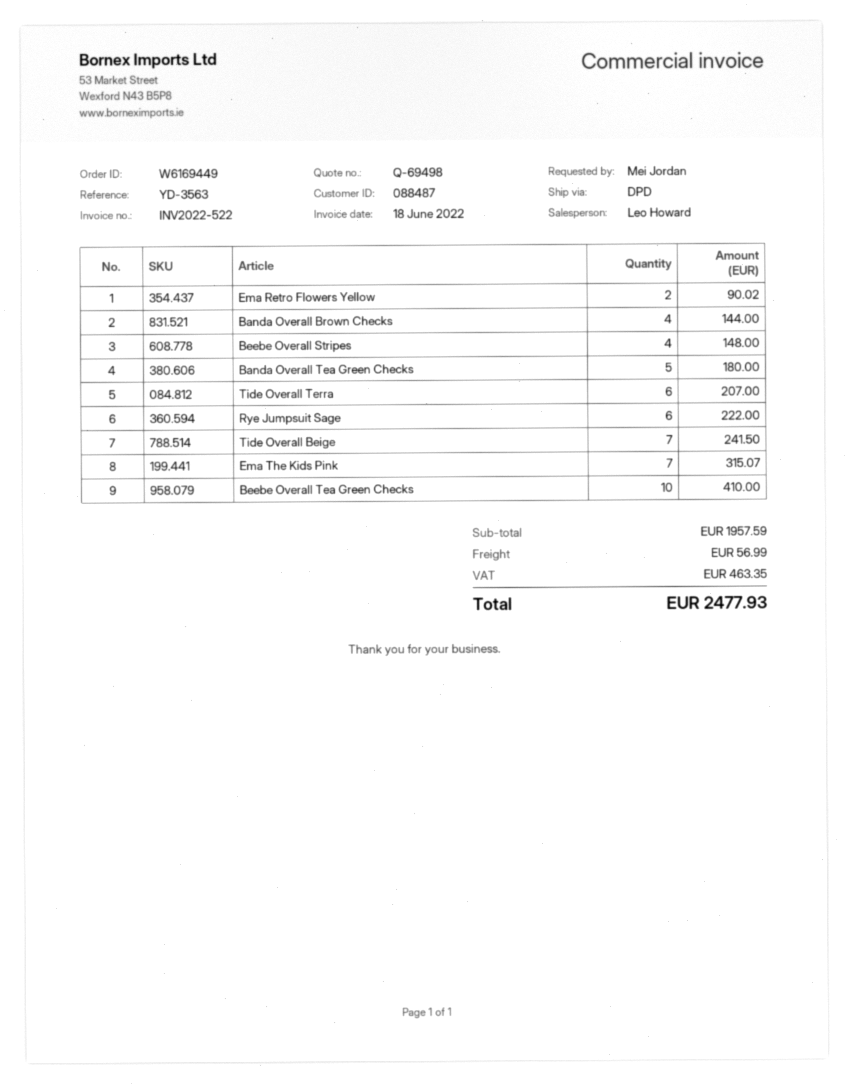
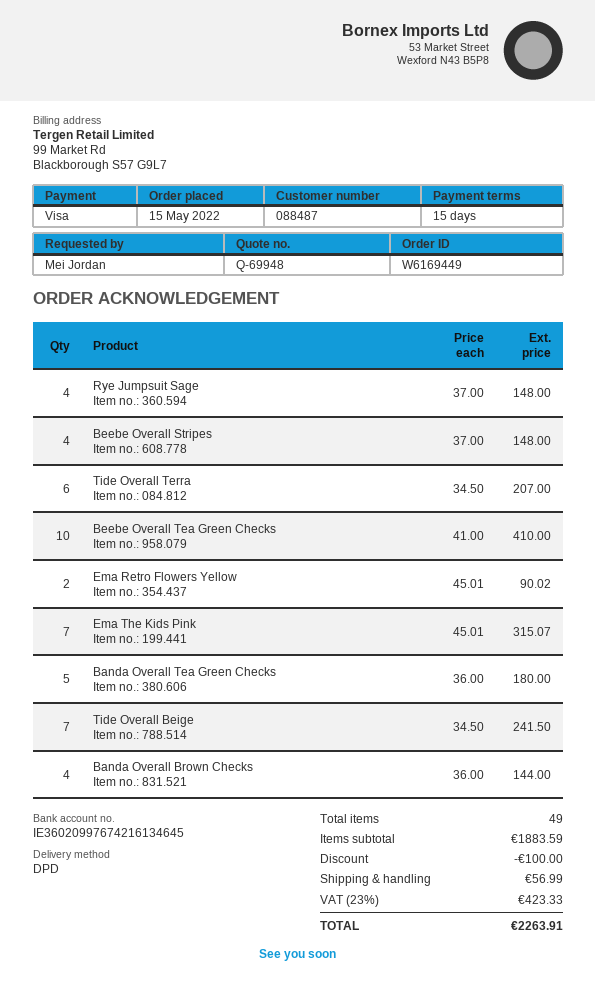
quote number: Q-69498 -> Q-69948
Rye Jumpsuit Sage: 6 for 222.00 -> 4 for 148.00
subtotal: 1957.59 -> 1883.59
discount: none -> 100.00
tax: 463.35 -> 423.33
total: 2477.93 -> 2263.91

